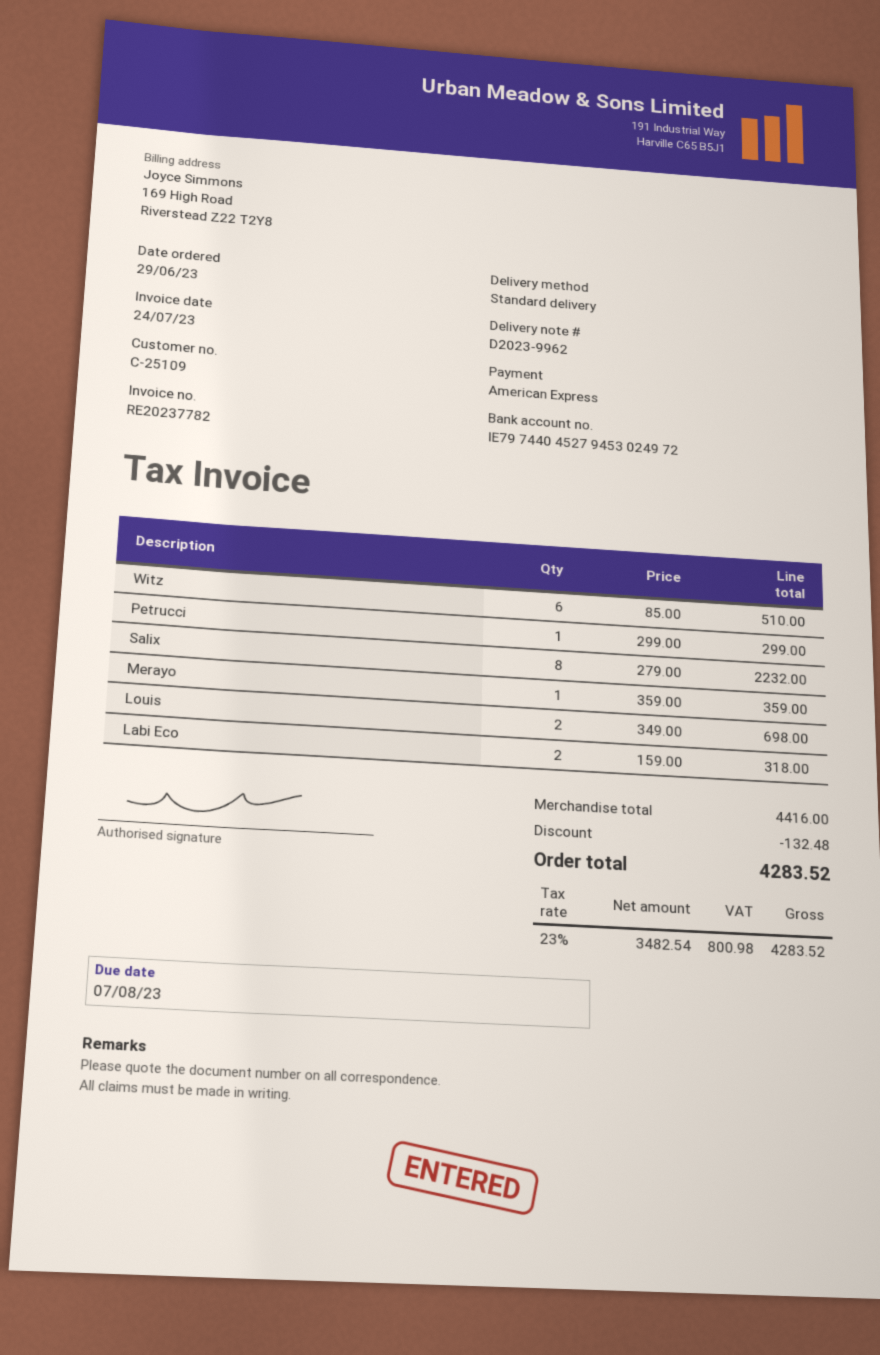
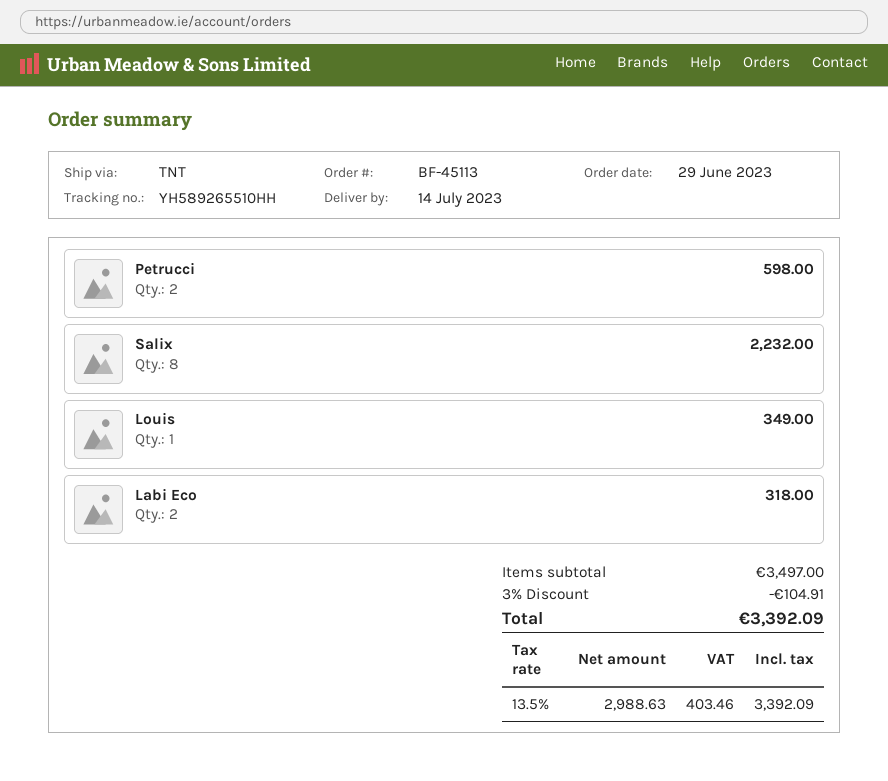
shipping method: standard -> TNT
Witz: 6 for 510.00 -> none
Petrucci: 1 for 299.00 -> 2 for 598.00
Merayo: 1 for 359.00 -> none
Louis: 2 for 698.00 -> 1 for 349.00
subtotal: 4416.00 -> 3497.00
discount: 132.48 -> 104.91
net: 3482.54 -> 2988.63
tax: 23% = 800.98 -> 13.5% = 403.46
total: 4283.52 -> 3392.09

